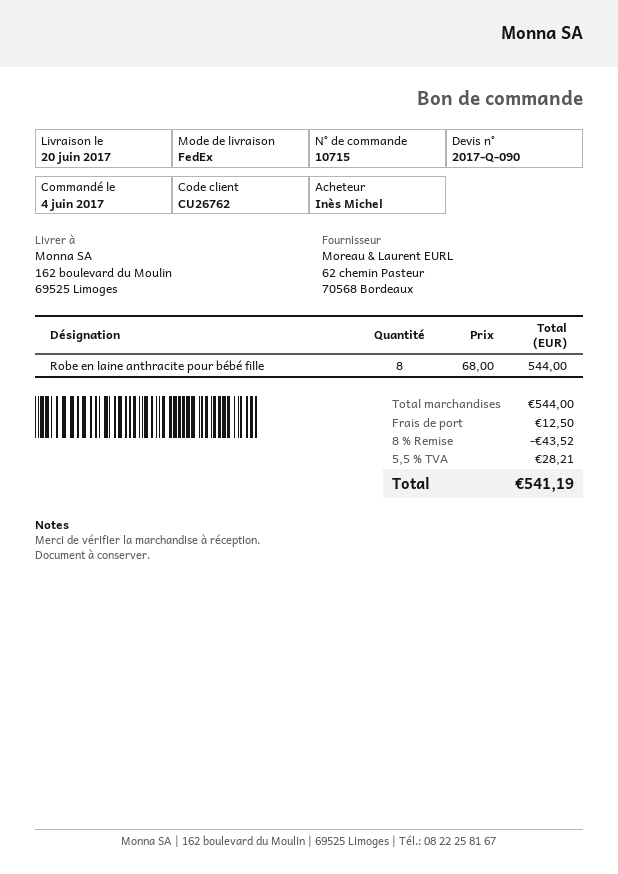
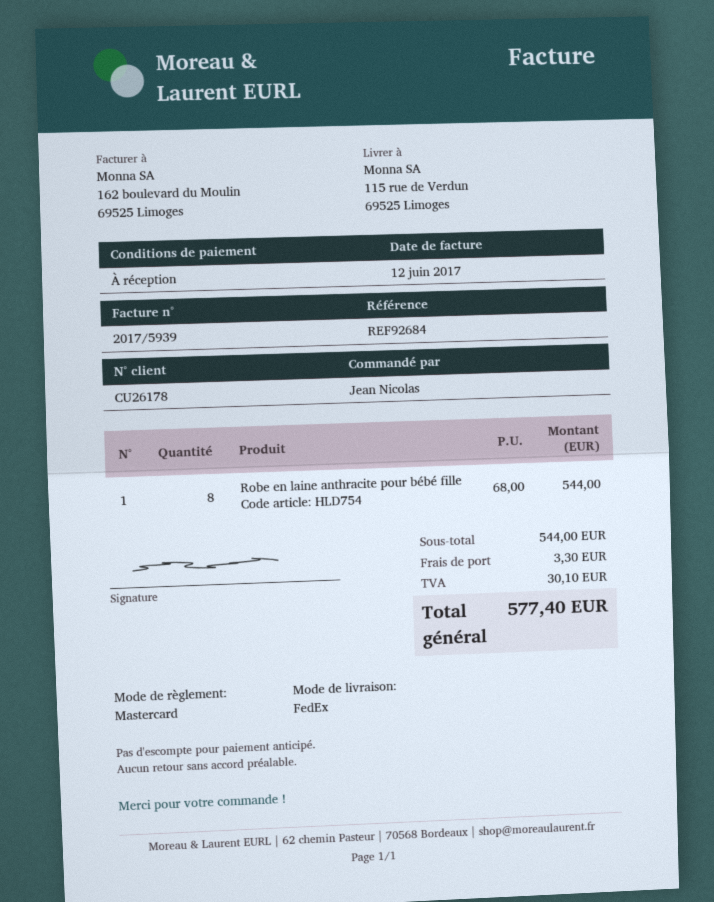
customer number: CU26762 -> CU26178
ordered by: Inès Michel -> Jean Nicolas
ship to: 162 boulevard du Moulin, 69525 Limoges -> 115 rue de Verdun, 69525 Limoges
discount: 8% = 43.52 -> none
shipping: 12.50 -> 3.30
tax: 28.21 -> 30.10
total: 541.19 -> 577.40

